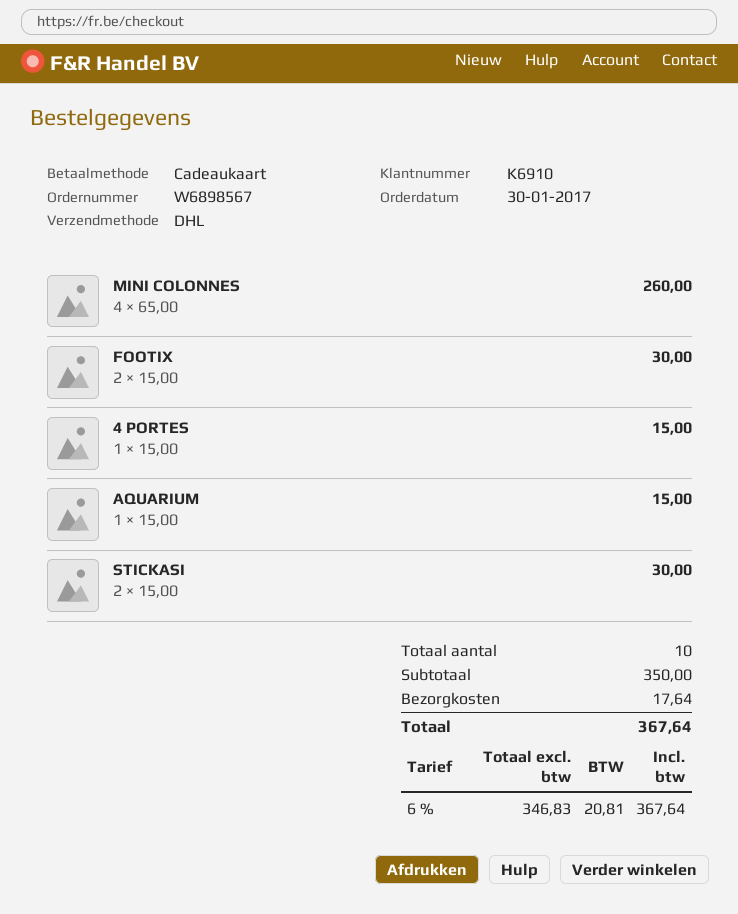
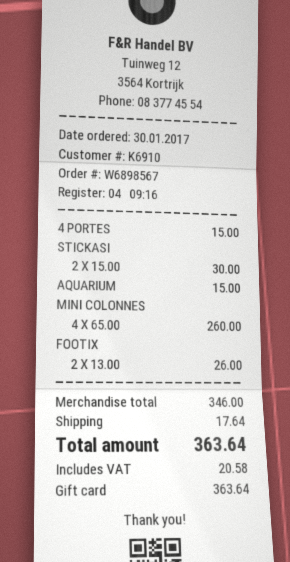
FOOTIX: 2 x 15.00 = 30.00 -> 2 x 13.00 = 26.00
subtotal: 350.00 -> 346.00
tax: 20.81 -> 20.58
total: 367.64 -> 363.64

